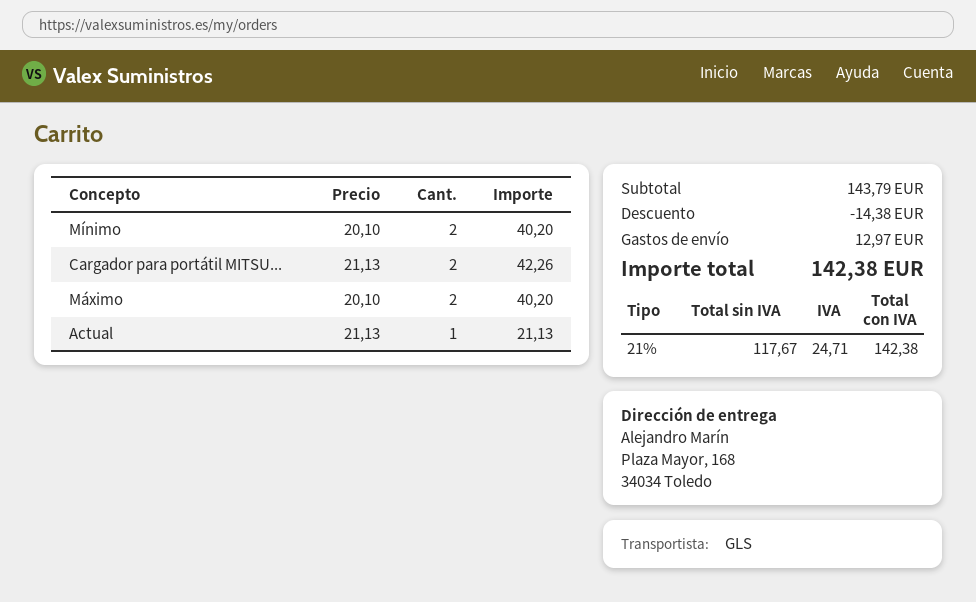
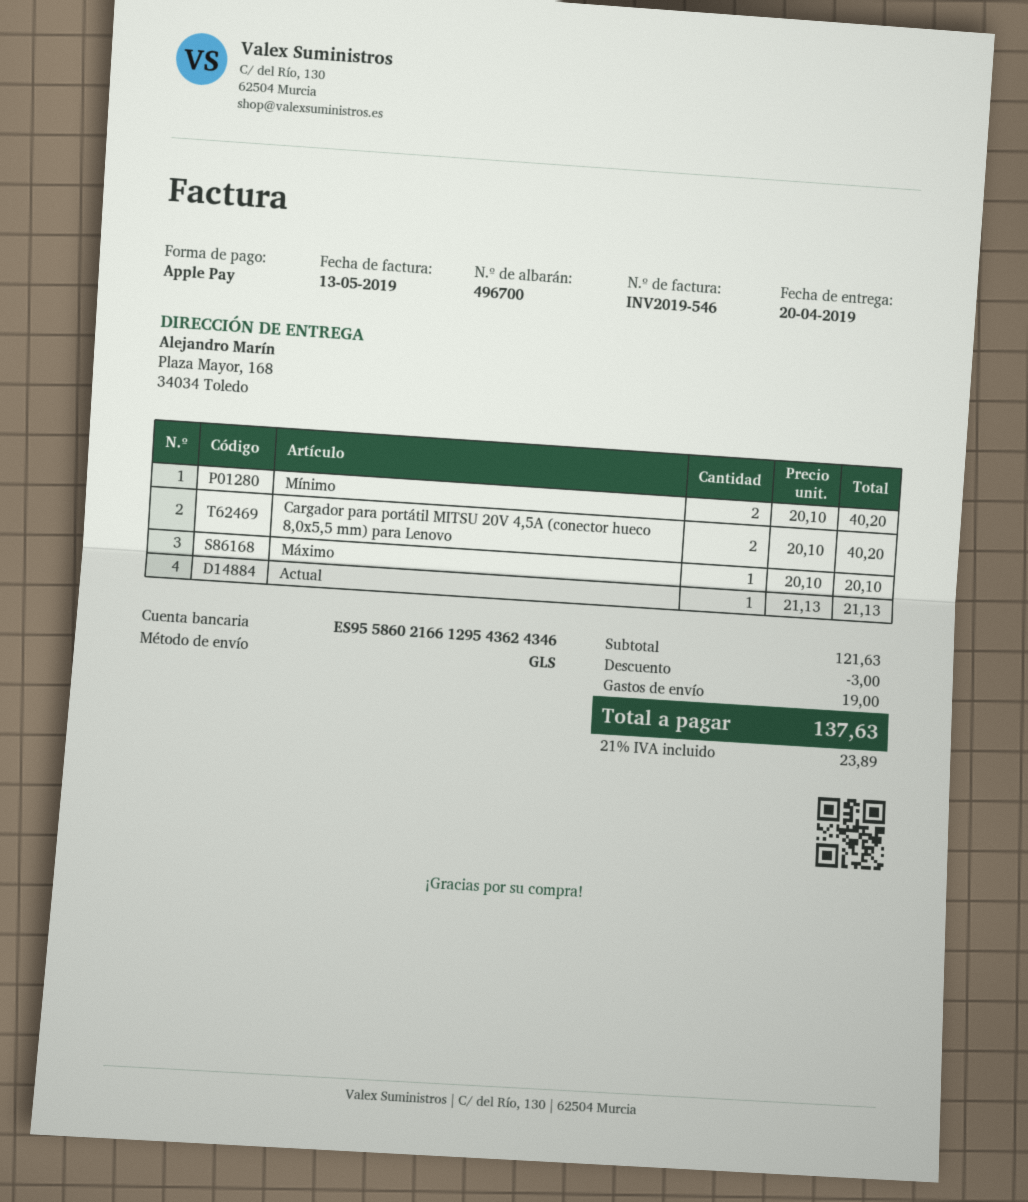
Cargador para portátil MITSU...: 2 x 21.13 = 42.26 -> 2 x 20.10 = 40.20
Máximo: 2 x 20.10 = 40.20 -> 1 x 20.10 = 20.10
subtotal: 143.79 -> 121.63
discount: 14.38 -> 3.00
shipping: 12.97 -> 19.00
tax: 21% = 24.71 -> 21% = 23.89
total: 142.38 -> 137.63

